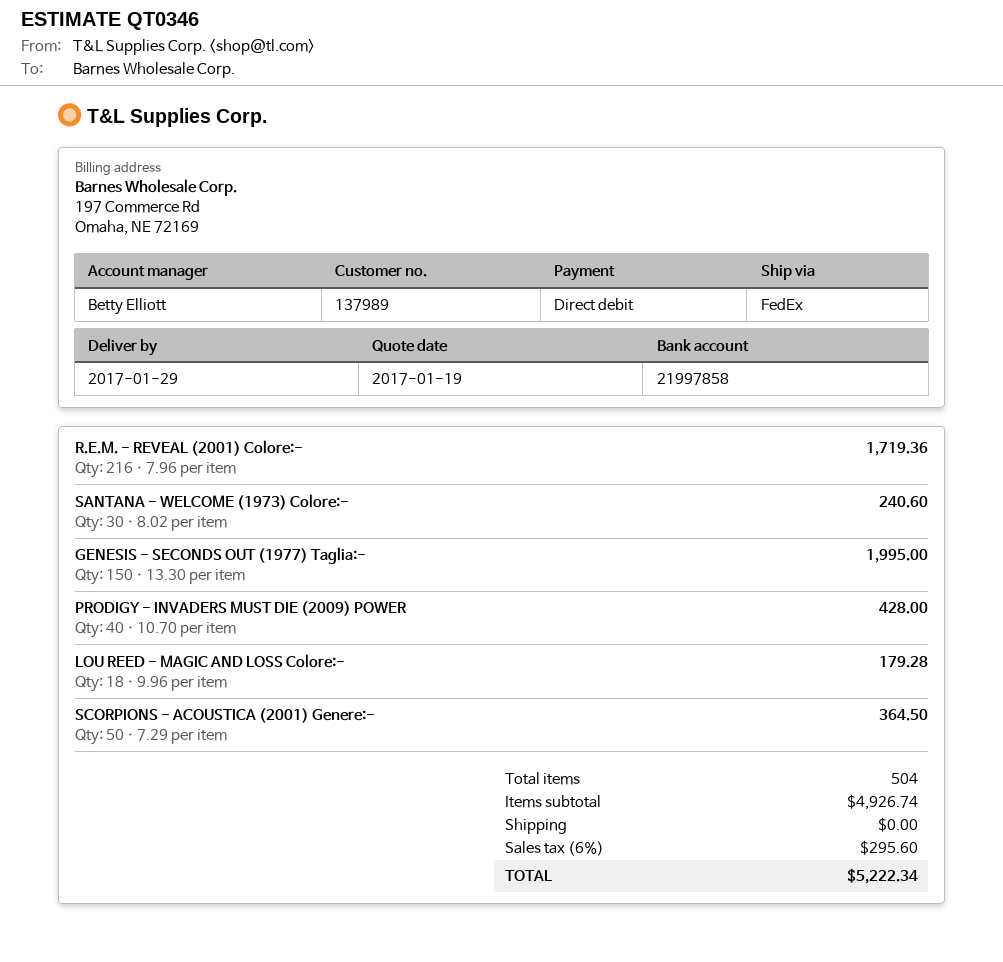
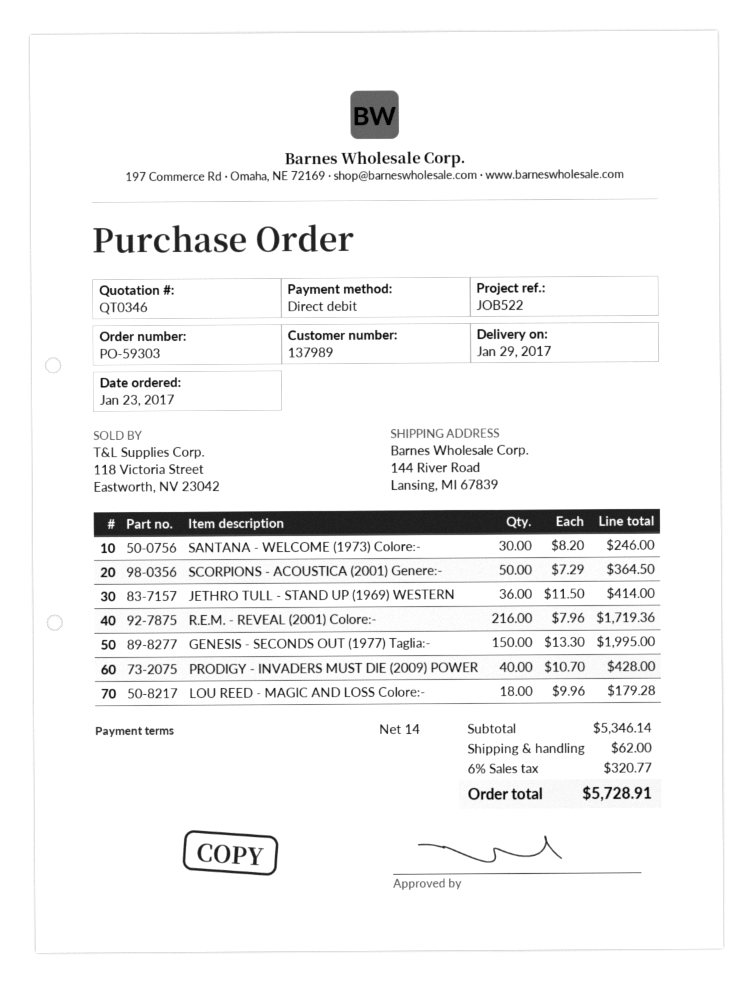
SANTANA - WELCOME (1973) Colore:-: 30 x 8.02 = 240.60 -> 30 x 8.20 = 246.00
JETHRO TULL - STAND UP (1969) WESTERN: none -> 36 x 11.50 = 414.00
subtotal: 4926.74 -> 5346.14
shipping: 0.00 -> 62.00
tax: 6% = 295.60 -> 6% = 320.77
total: 5222.34 -> 5728.91

